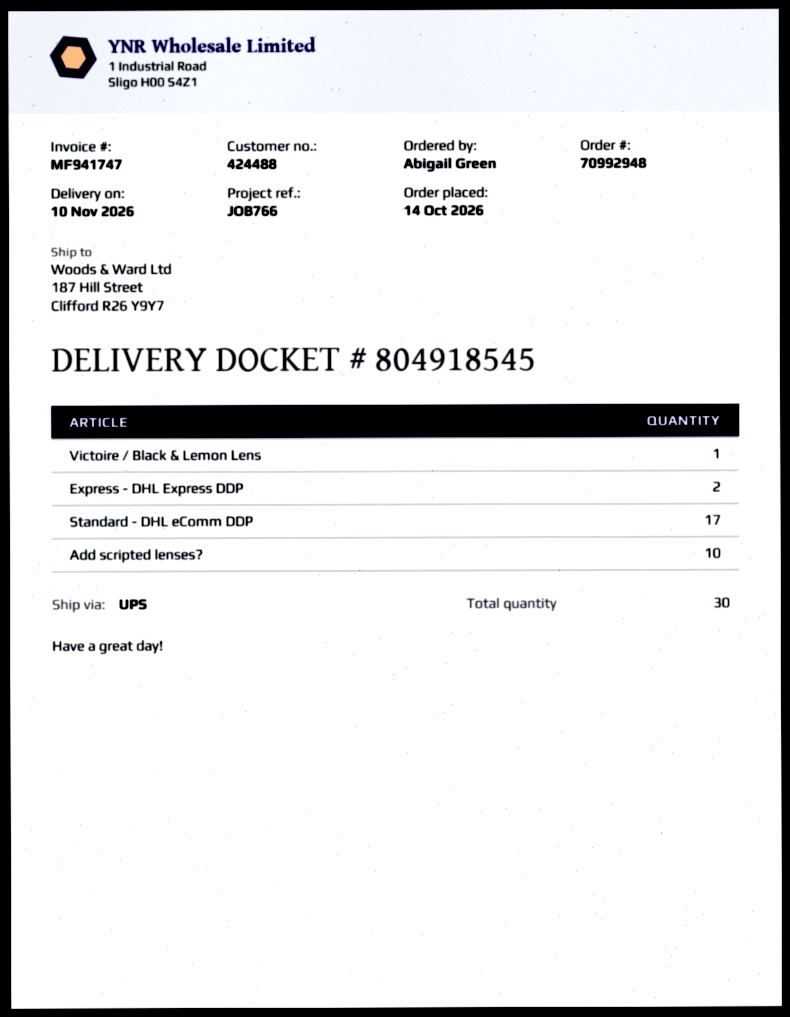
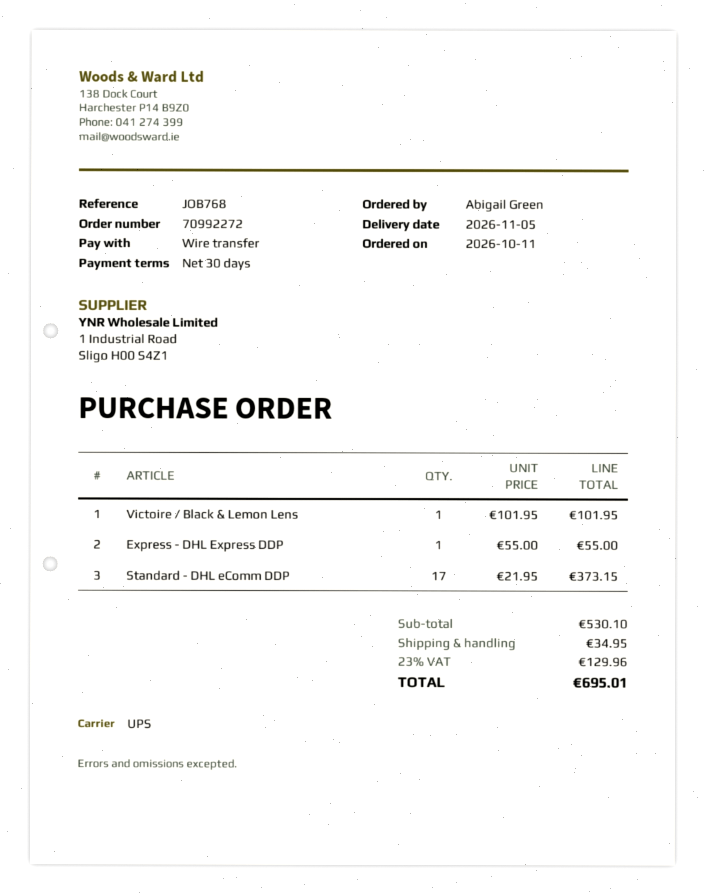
order number: 70992948 -> 70992272
order date: 2026-10-14 -> 2026-10-11
delivery date: 2026-11-10 -> 2026-11-05
reference: JOB766 -> JOB768
Express - DHL Express DDP: 2 -> 1
Add scripted lenses?: 10 -> none

